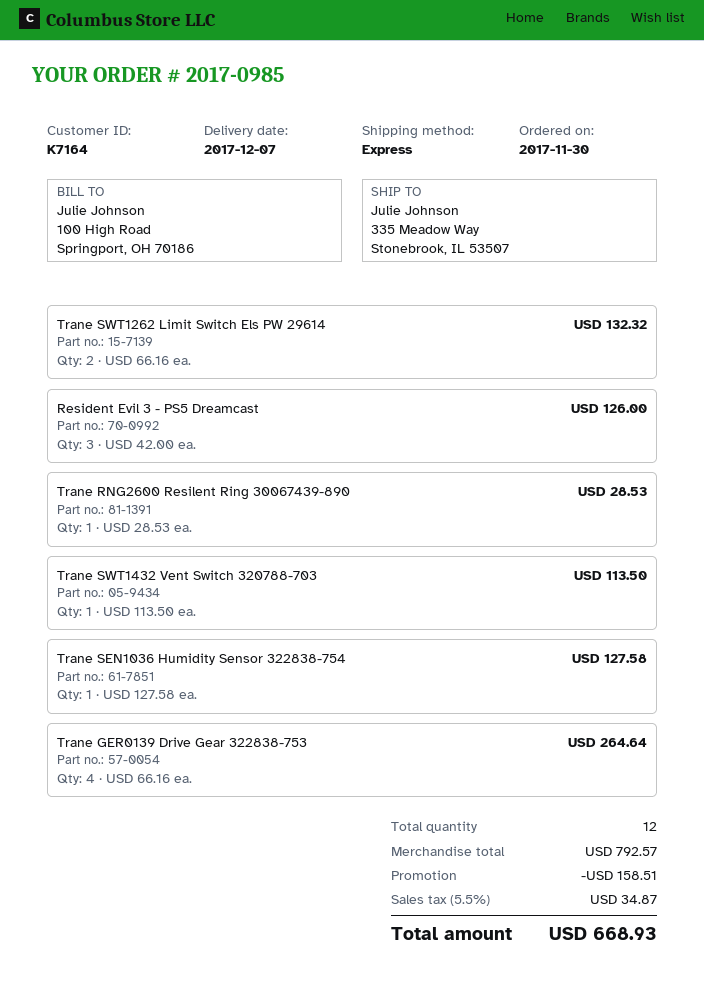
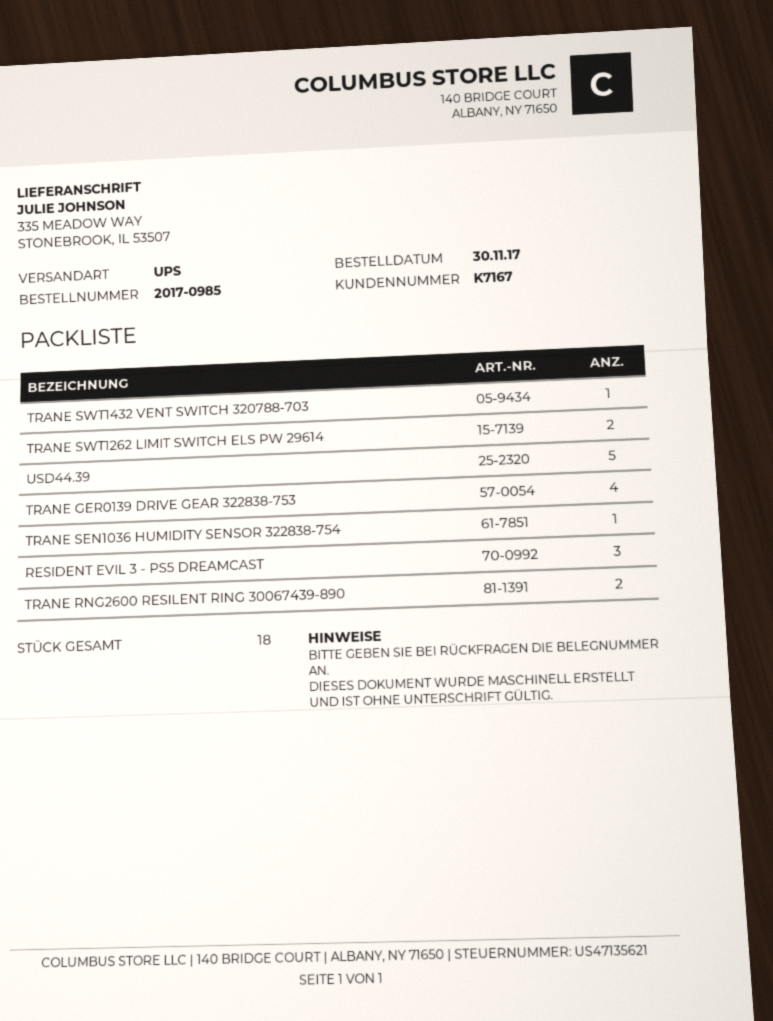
customer number: K7164 -> K7167
shipping method: express -> UPS
Trane RNG2600 Resilent Ring 30067439-890: 1 -> 2
USD44.39: none -> 5
total quantity: 12 -> 18

